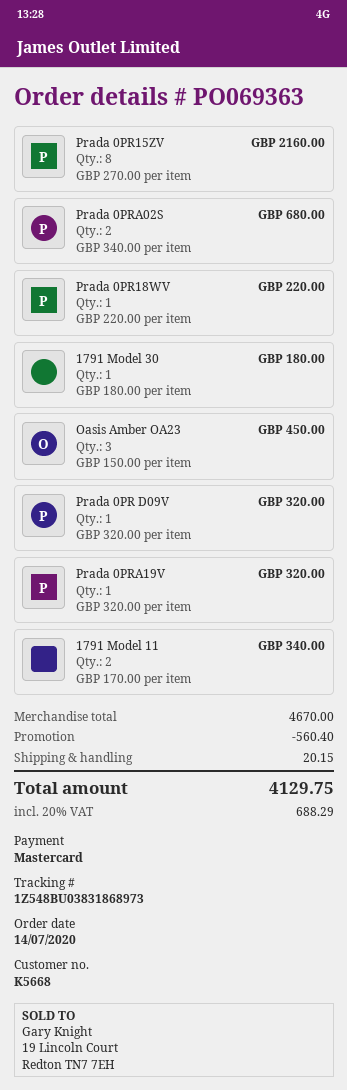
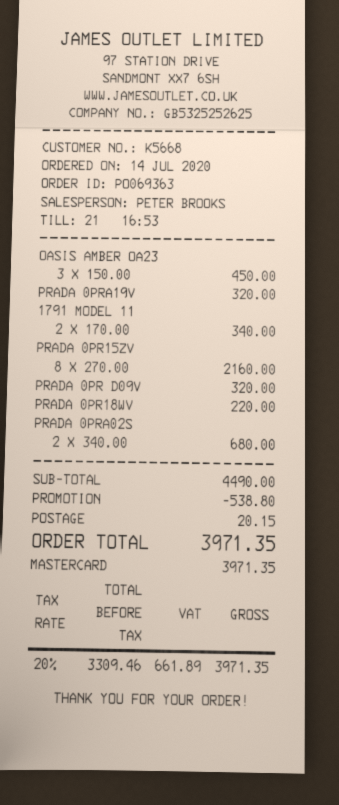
1791 Model 30: 1 x 180.00 = 180.00 -> none
subtotal: 4670.00 -> 4490.00
discount: 560.40 -> 538.80
tax: 20% = 688.29 -> 20% = 661.89
total: 4129.75 -> 3971.35

